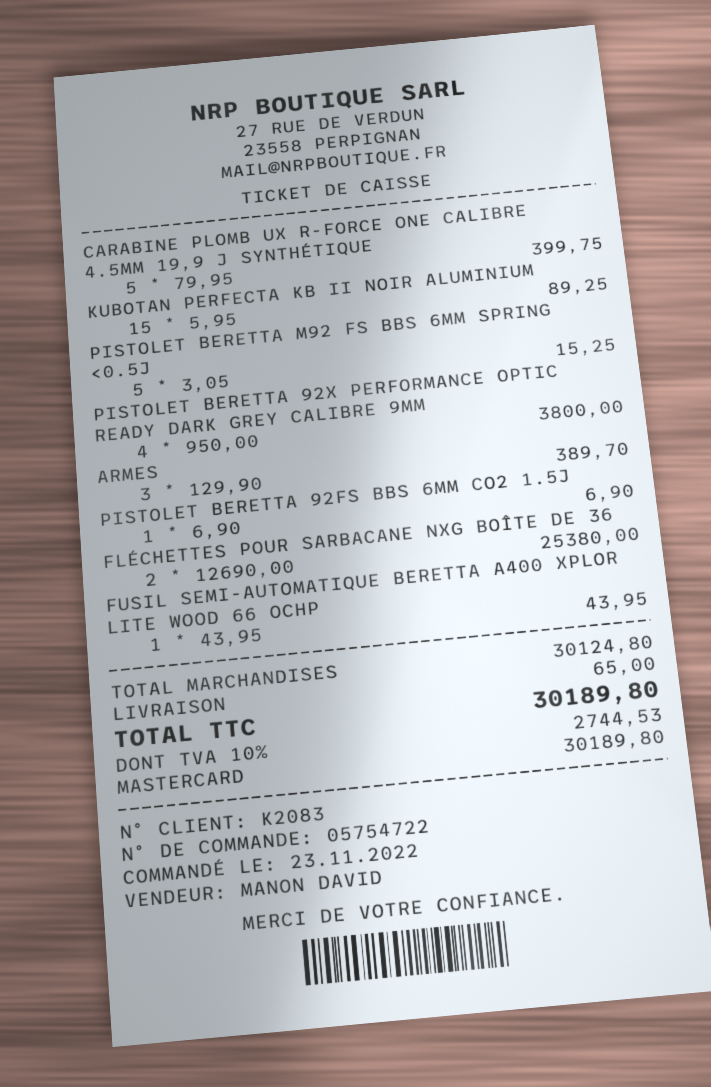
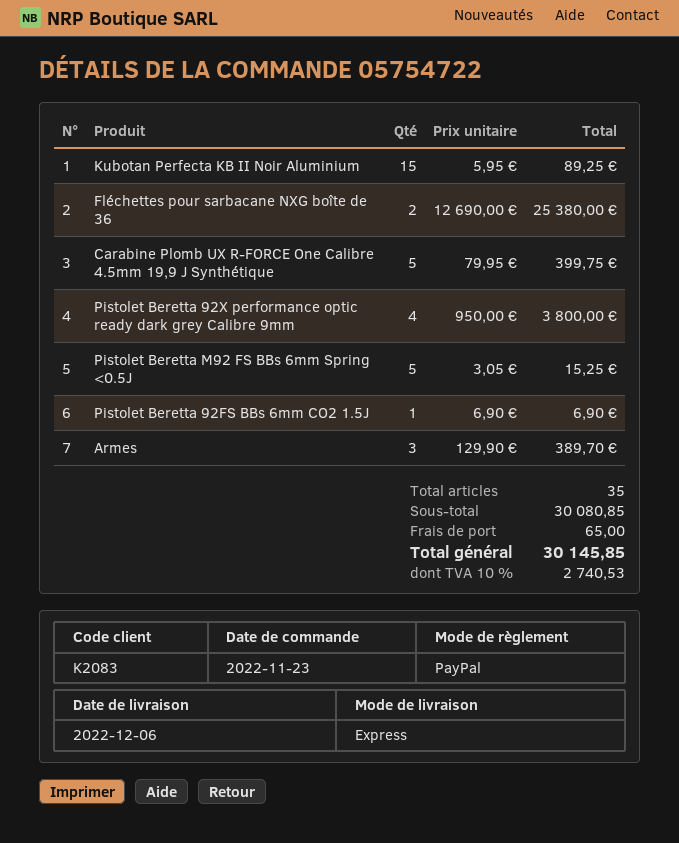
payment method: Mastercard -> PayPal
FUSIL SEMI-AUTOMATIQUE BERETTA A400 XPLOR LITE WOOD 66 OCHP: 1 x 43.95 = 43.95 -> none
subtotal: 30124.80 -> 30080.85
tax: 10% = 2744.53 -> 10% = 2740.53
total: 30189.80 -> 30145.85

